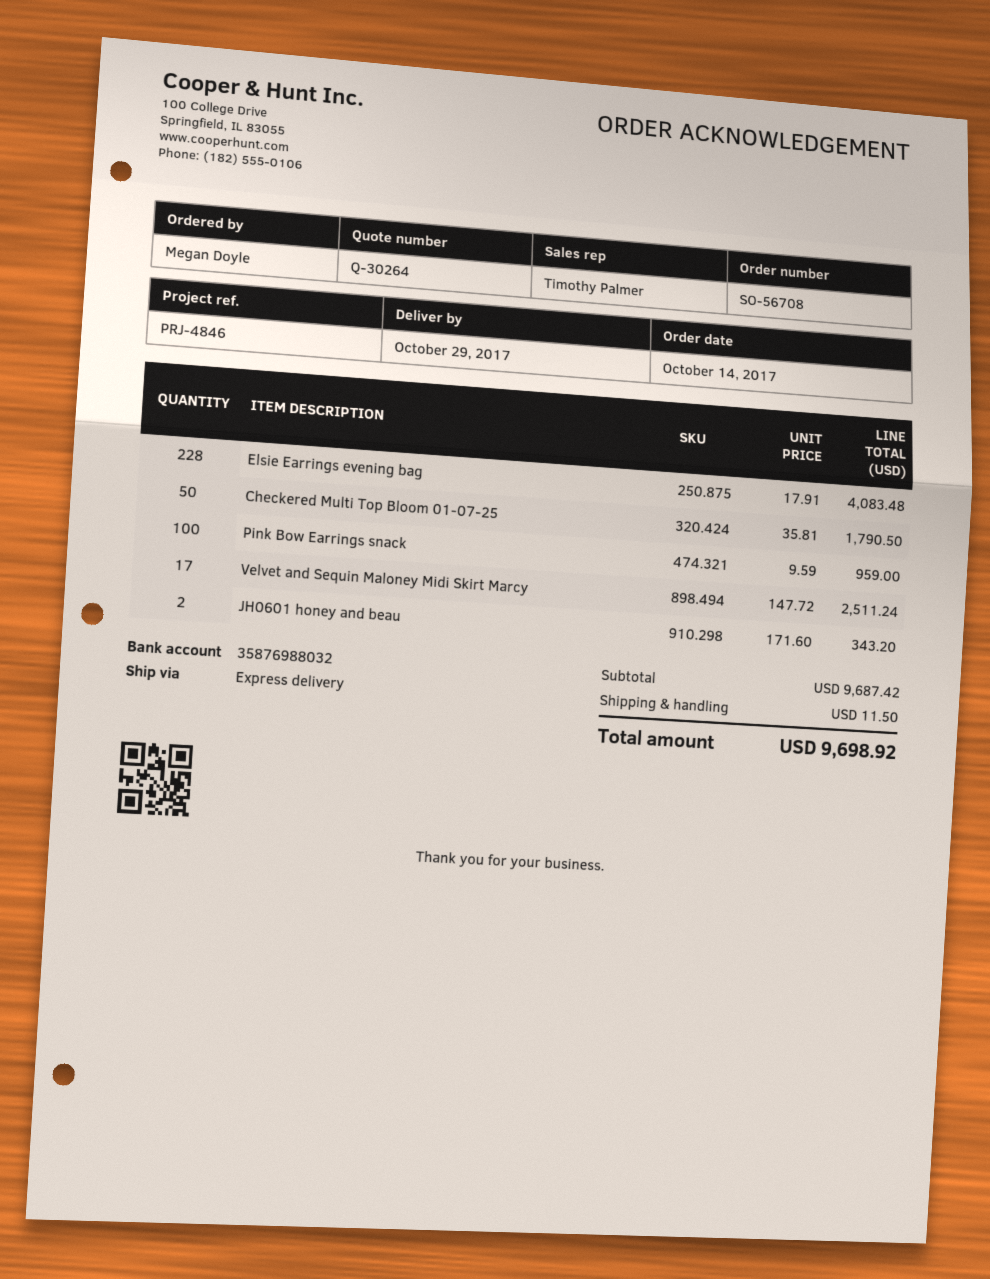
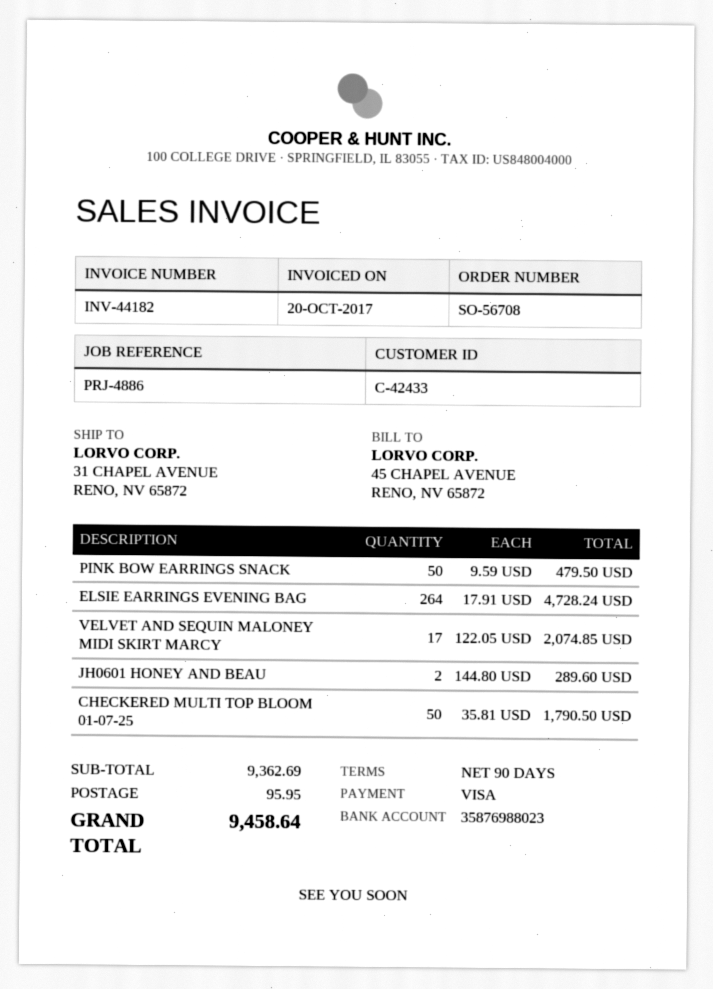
reference: PRJ-4846 -> PRJ-4886
bank account: 35876988032 -> 35876988023
Elsie Earrings evening bag: 228 x 17.91 = 4083.48 -> 264 x 17.91 = 4728.24
Pink Bow Earrings snack: 100 x 9.59 = 959.00 -> 50 x 9.59 = 479.50
Velvet and Sequin Maloney Midi Skirt Marcy: 17 x 147.72 = 2511.24 -> 17 x 122.05 = 2074.85
JH0601 honey and beau: 2 x 171.60 = 343.20 -> 2 x 144.80 = 289.60
subtotal: 9687.42 -> 9362.69
shipping: 11.50 -> 95.95
total: 9698.92 -> 9458.64

